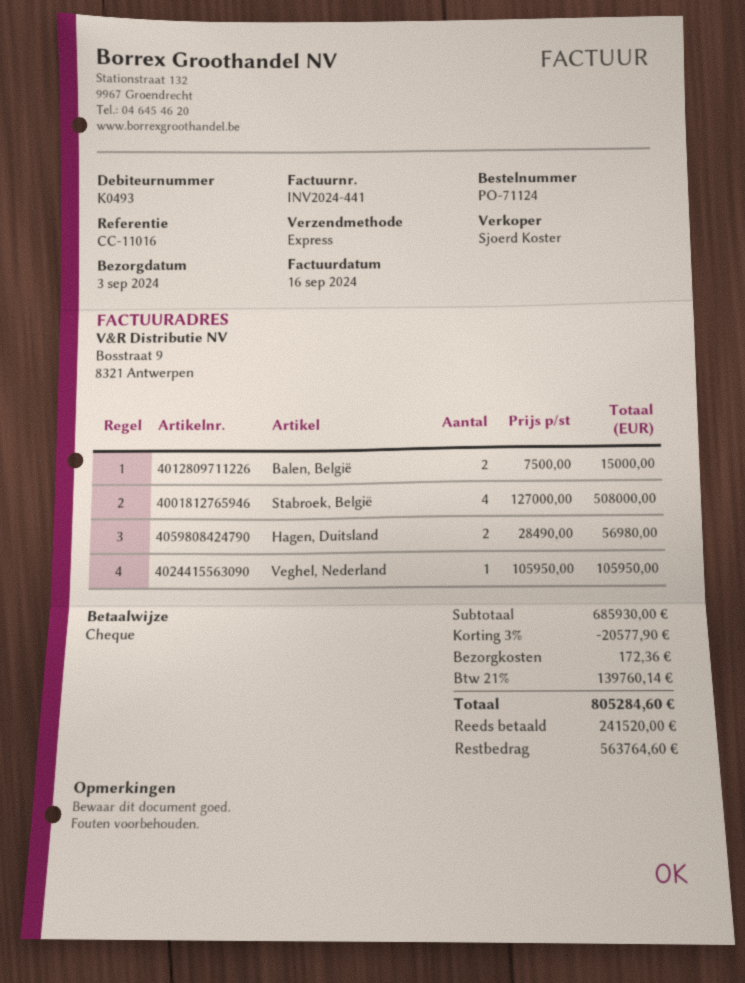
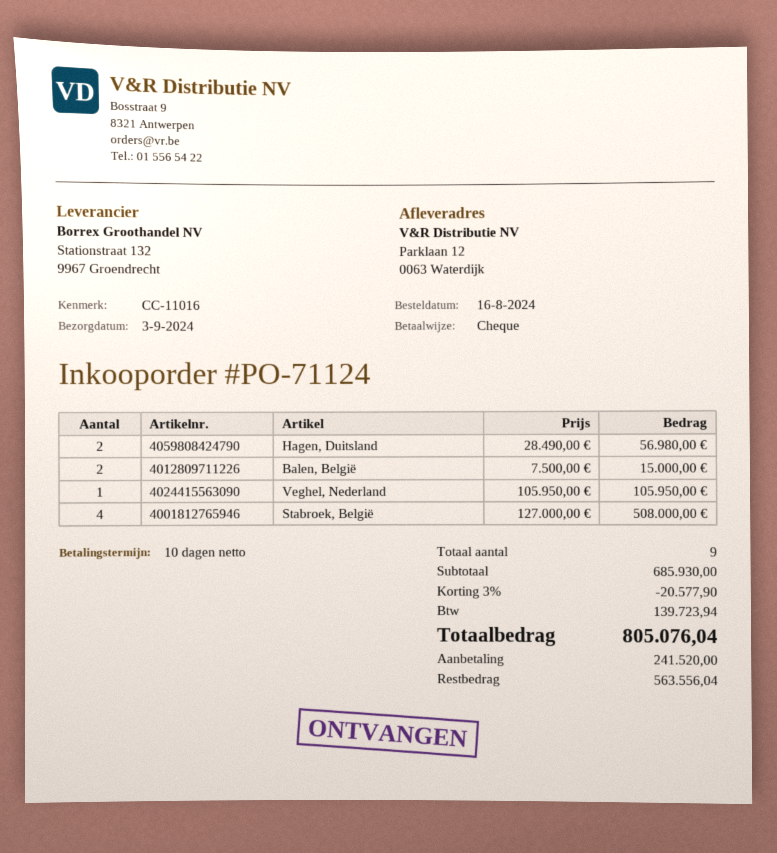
shipping: 172.36 -> none
tax: 139760.14 -> 139723.94
total: 805284.60 -> 805076.04
balance: 563764.60 -> 563556.04

